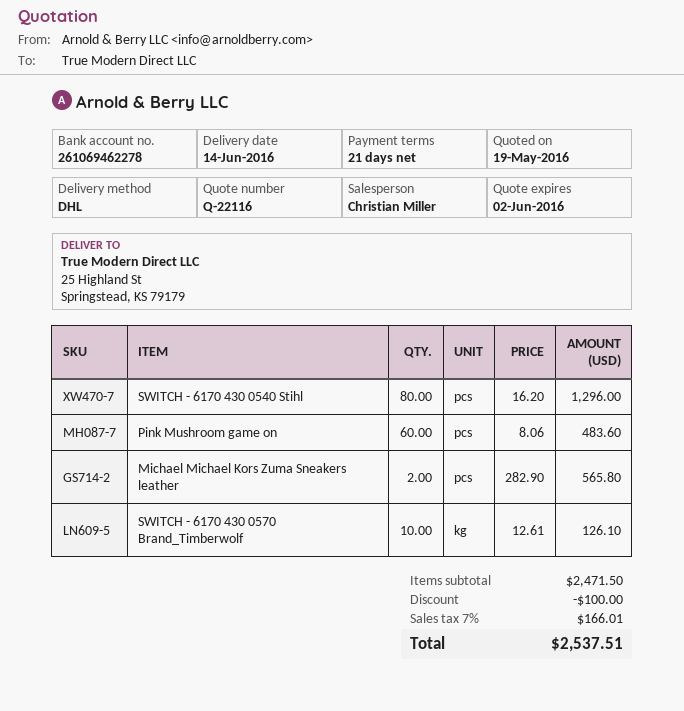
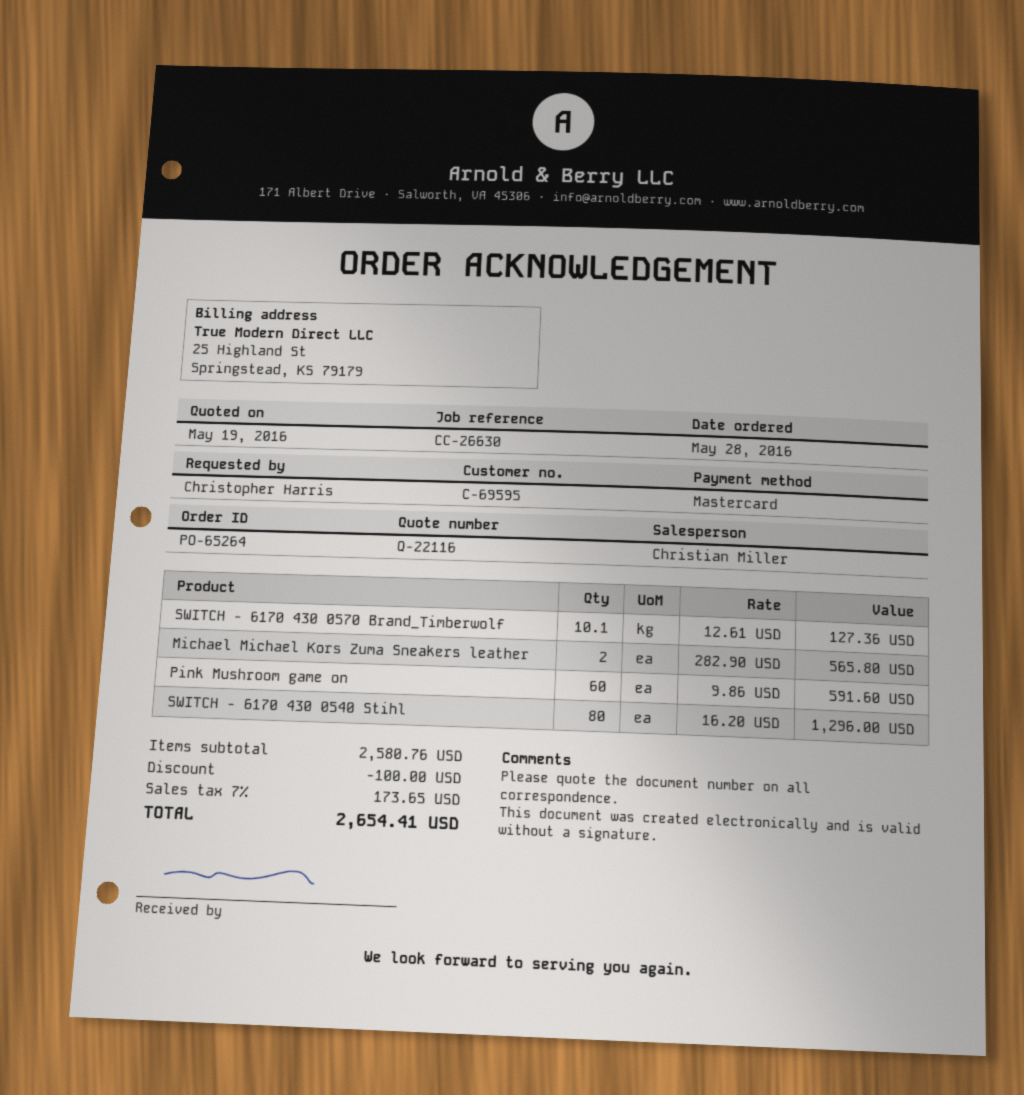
Pink Mushroom game on: 60 x 8.06 = 483.60 -> 60 x 9.86 = 591.60
SWITCH - 6170 430 0570 Brand_Timberwolf: 10 x 12.61 = 126.10 -> 10.1 x 12.61 = 127.36
subtotal: 2471.50 -> 2580.76
tax: 7% = 166.01 -> 7% = 173.65
total: 2537.51 -> 2654.41

